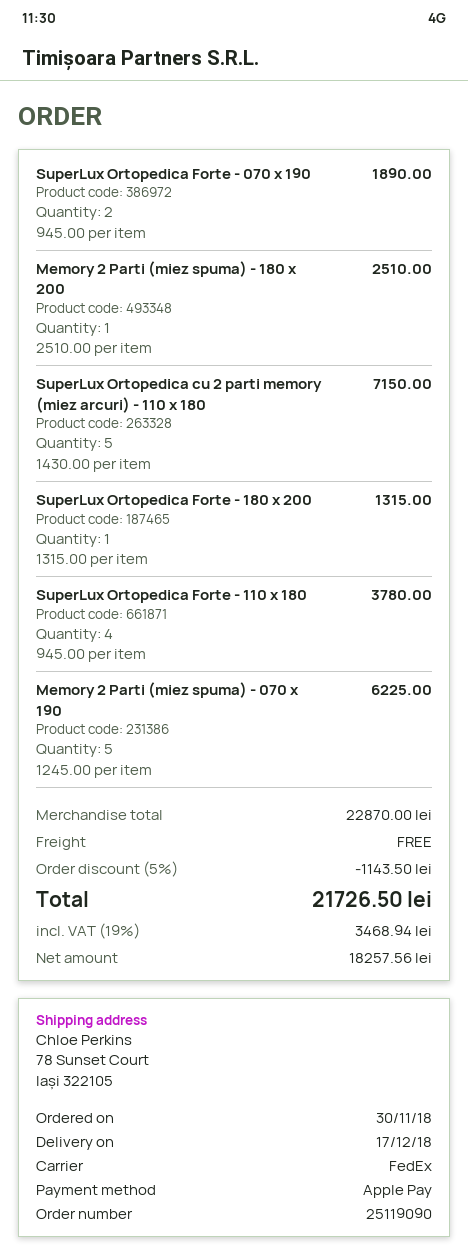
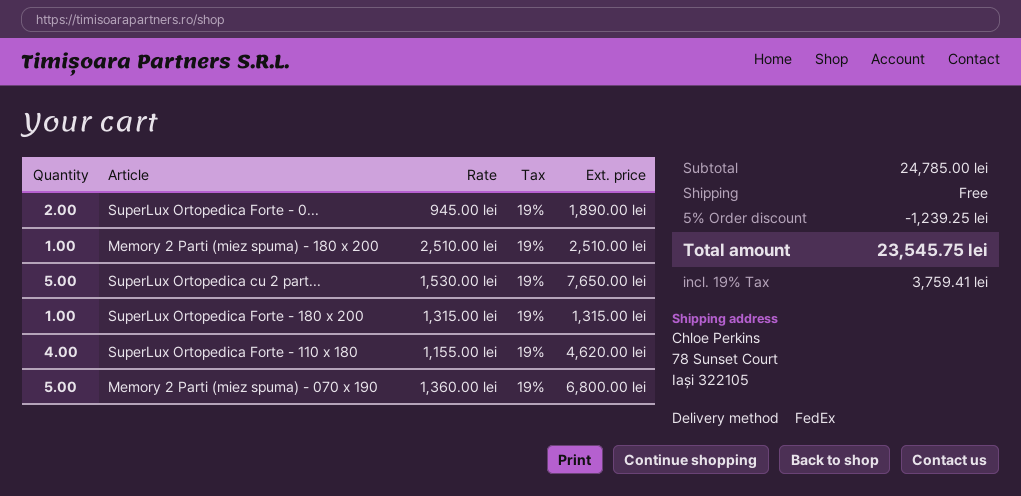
SuperLux Ortopedica cu 2 parti memory (miez arcuri) - 110 x 180: 5 x 1430.00 = 7150.00 -> 5 x 1530.00 = 7650.00
SuperLux Ortopedica Forte - 110 x 180: 4 x 945.00 = 3780.00 -> 4 x 1155.00 = 4620.00
Memory 2 Parti (miez spuma) - 070 x 190: 5 x 1245.00 = 6225.00 -> 5 x 1360.00 = 6800.00
subtotal: 22870.00 -> 24785.00
discount: 5% = 1143.50 -> 5% = 1239.25
tax: 19% = 3468.94 -> 19% = 3759.41
total: 21726.50 -> 23545.75

